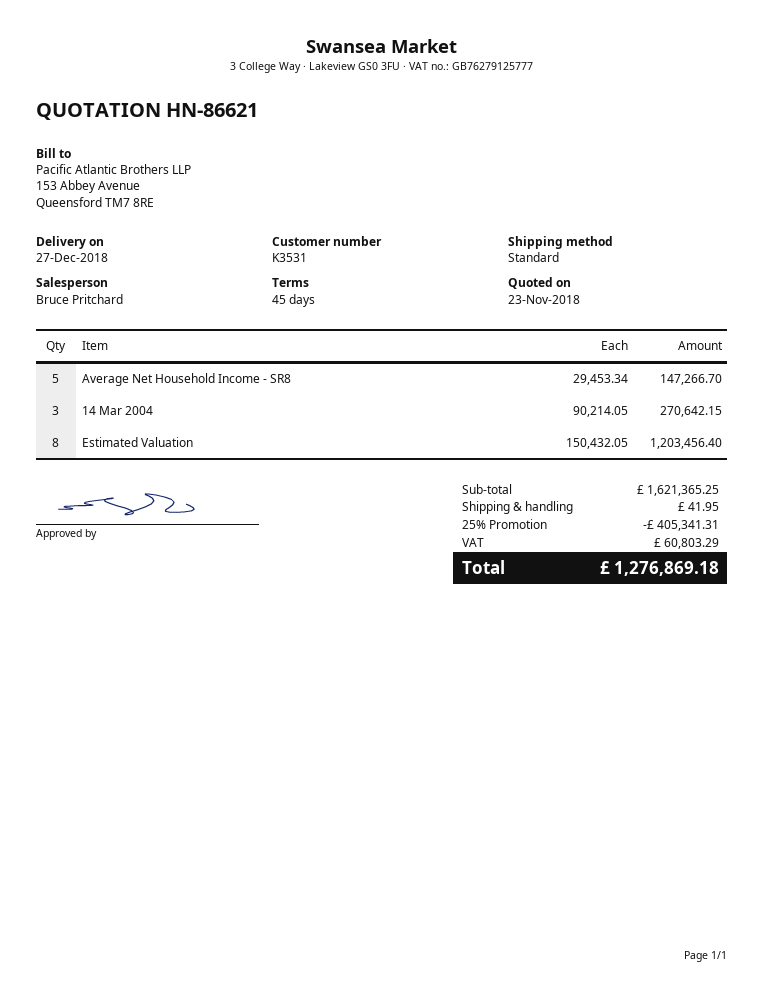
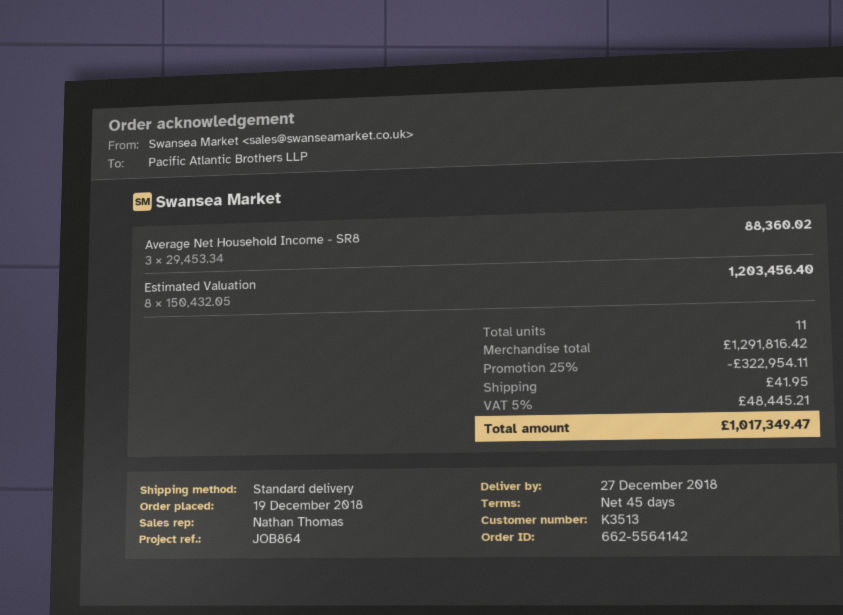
customer number: K3531 -> K3513
sales rep: Bruce Pritchard -> Nathan Thomas
Average Net Household Income - SR8: 5 x 29453.34 = 147266.70 -> 3 x 29453.34 = 88360.02
14 Mar 2004: 3 x 90214.05 = 270642.15 -> none
subtotal: 1621365.25 -> 1291816.42
discount: 25% = 405341.31 -> 25% = 322954.11
tax: 60803.29 -> 48445.21
total: 1276869.18 -> 1017349.47

